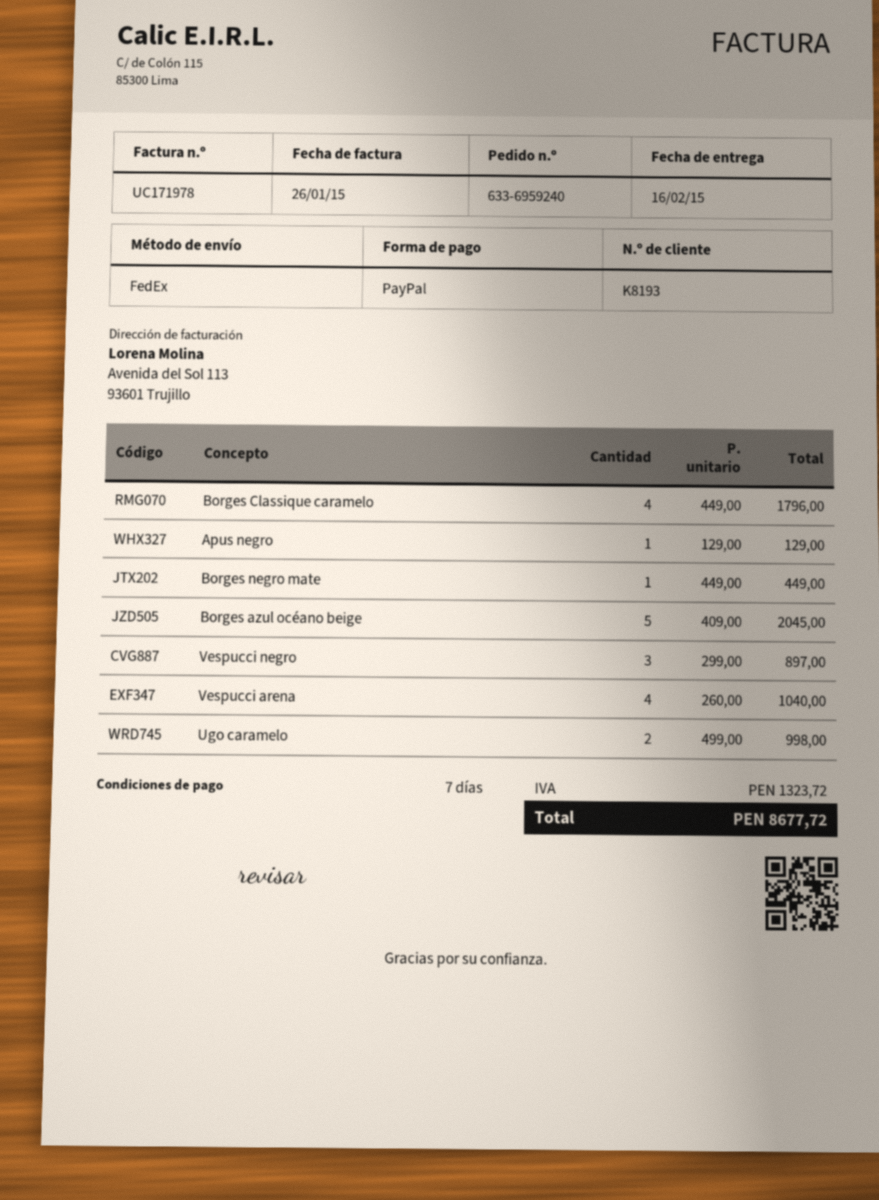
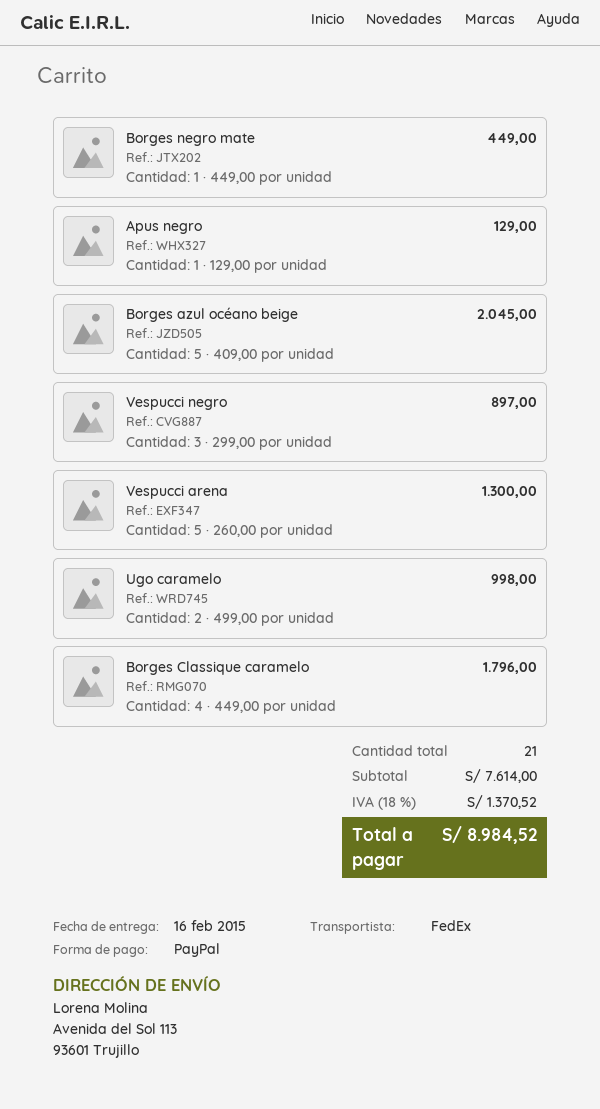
Vespucci arena: 4 x 260.00 = 1040.00 -> 5 x 260.00 = 1300.00
tax: 1323.72 -> 1370.52
total: 8677.72 -> 8984.52

